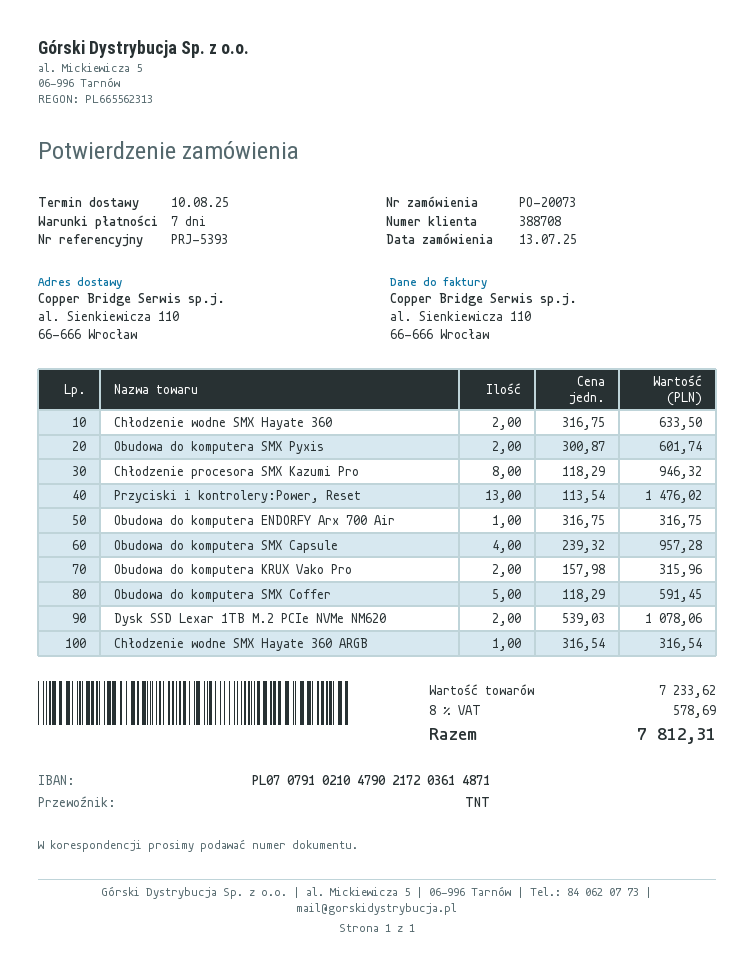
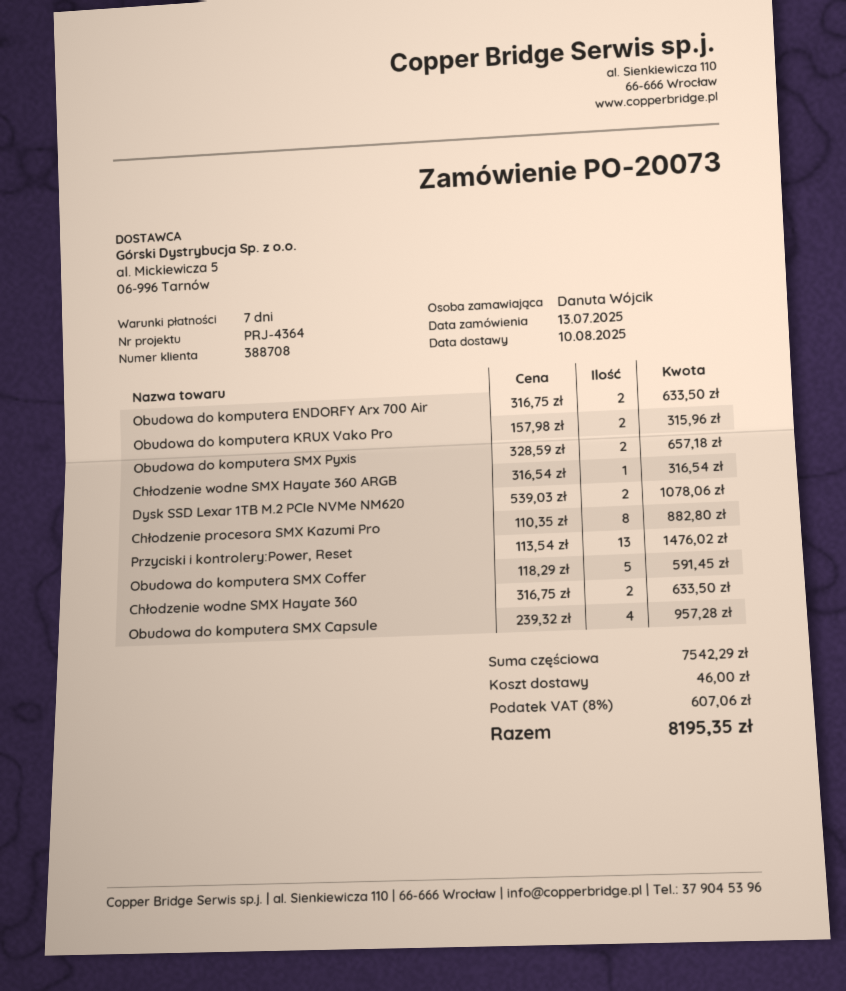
reference: PRJ-5393 -> PRJ-4364
Obudowa do komputera SMX Pyxis: 2 x 300.87 = 601.74 -> 2 x 328.59 = 657.18
Chłodzenie procesora SMX Kazumi Pro: 8 x 118.29 = 946.32 -> 8 x 110.35 = 882.80
Obudowa do komputera ENDORFY Arx 700 Air: 1 x 316.75 = 316.75 -> 2 x 316.75 = 633.50
subtotal: 7233.62 -> 7542.29
shipping: none -> 46.00
tax: 8% = 578.69 -> 8% = 607.06
total: 7812.31 -> 8195.35

